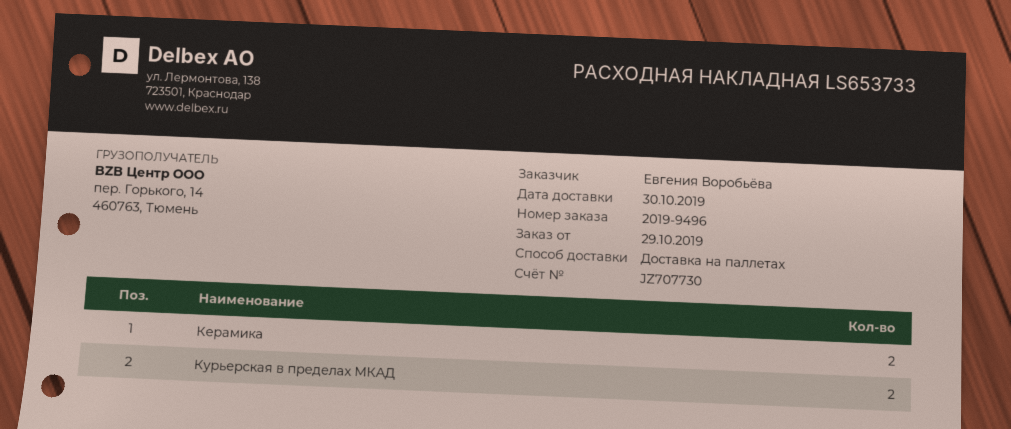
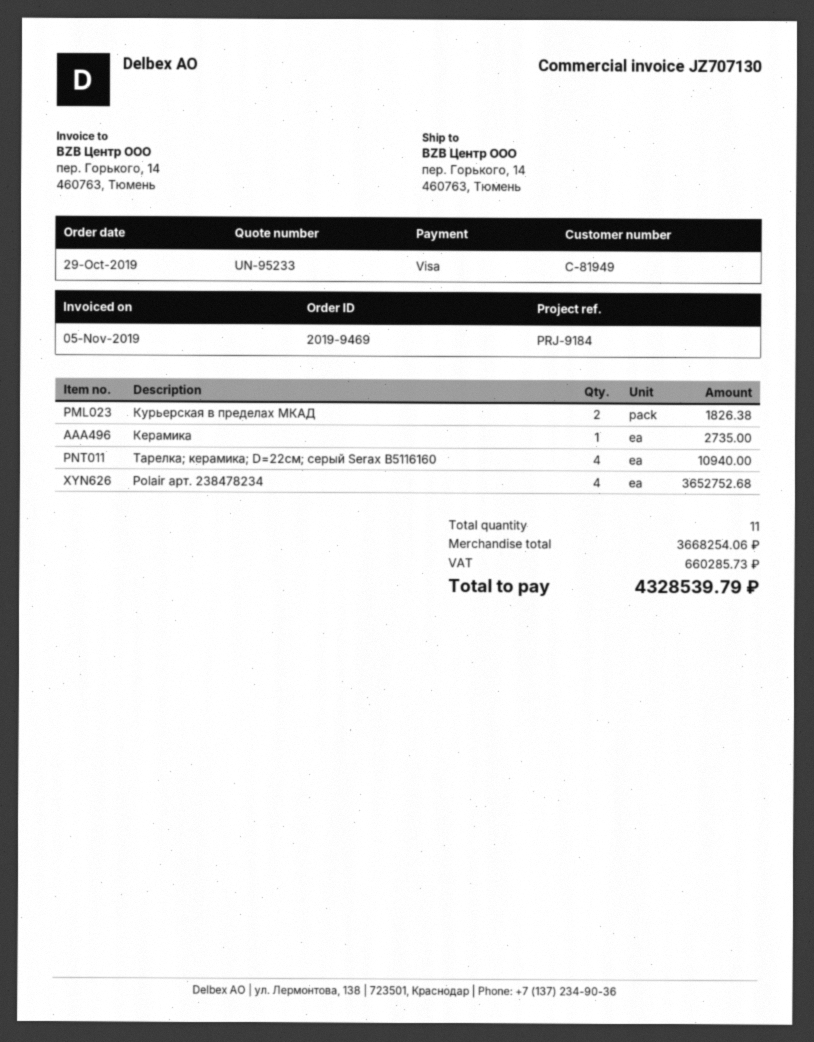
order number: 2019-9496 -> 2019-9469
invoice number: JZ707730 -> JZ707130
Керамика: 2 -> 1
Тарелка; керамика; D=22см; серый Serax B5116160: none -> 4
Polair арт. 238478234: none -> 4

